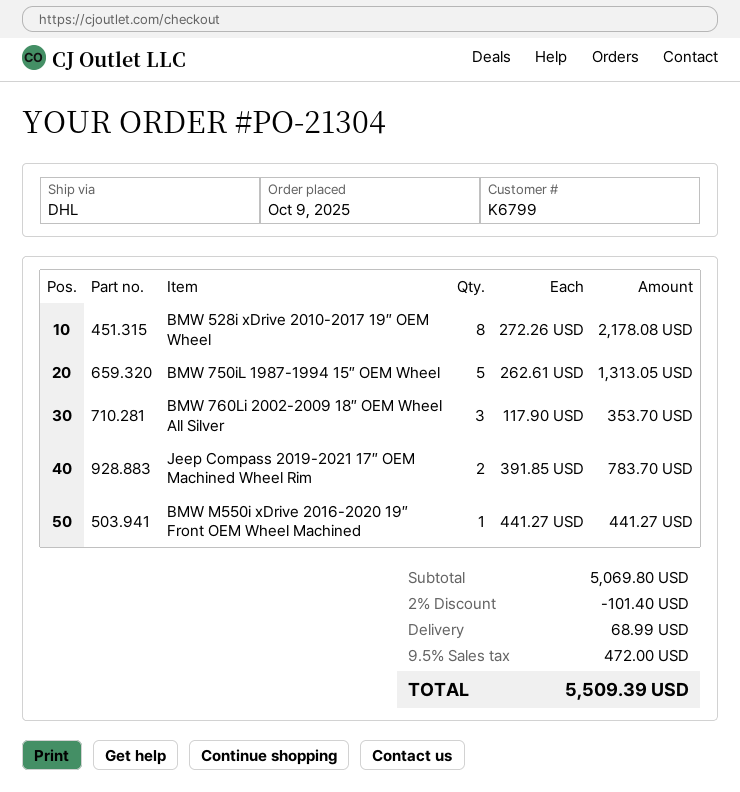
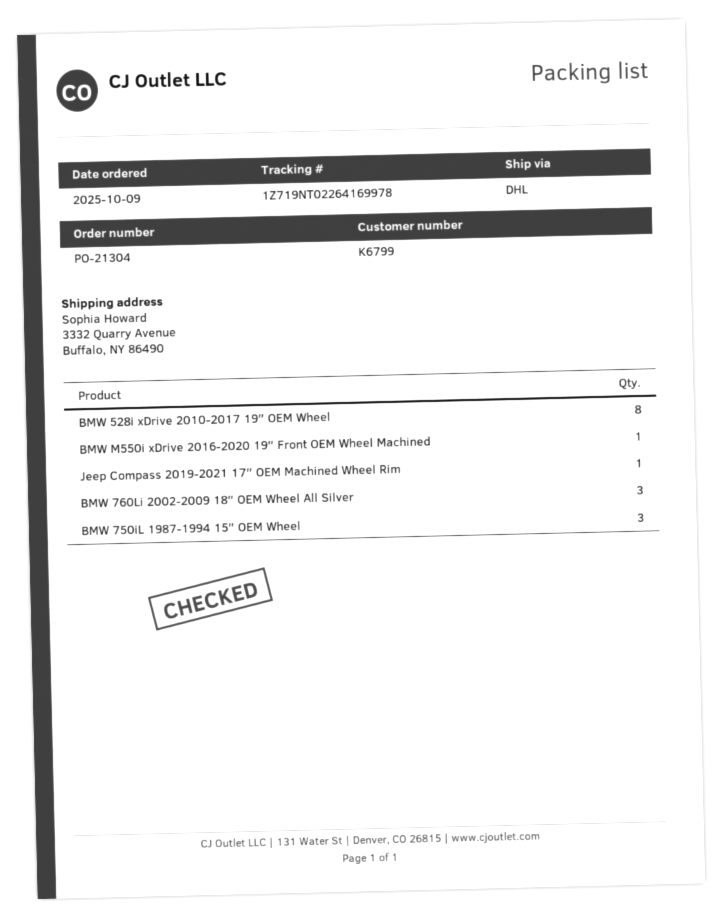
BMW 750iL 1987-1994 15″ OEM Wheel: 5 -> 3
Jeep Compass 2019-2021 17″ OEM Machined Wheel Rim: 2 -> 1

